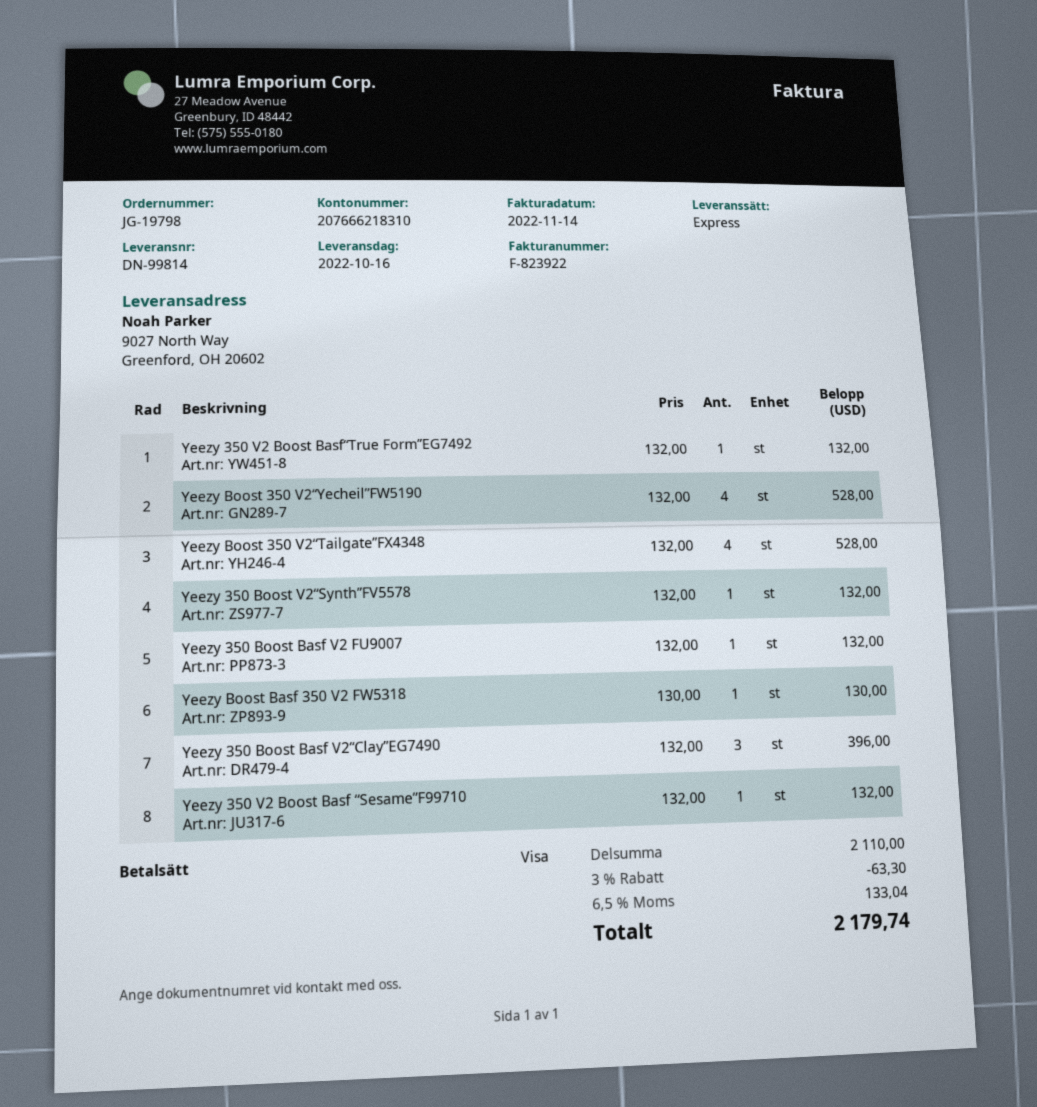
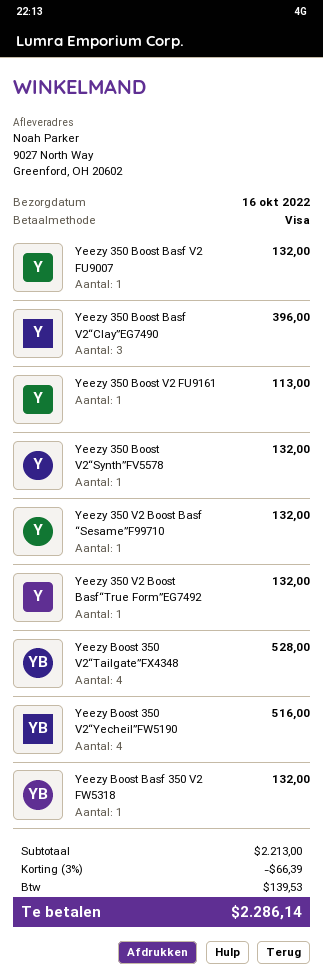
Yeezy Boost 350 V2“Yecheil”FW5190: 4 for 528.00 -> 4 for 516.00
Yeezy Boost Basf 350 V2 FW5318: 1 for 130.00 -> 1 for 132.00
Yeezy 350 Boost V2 FU9161: none -> 1 for 113.00
subtotal: 2110.00 -> 2213.00
discount: 3% = 63.30 -> 3% = 66.39
tax: 133.04 -> 139.53
total: 2179.74 -> 2286.14

